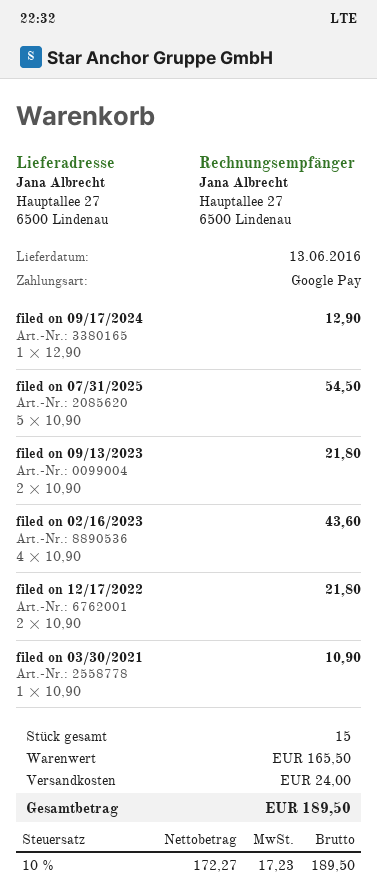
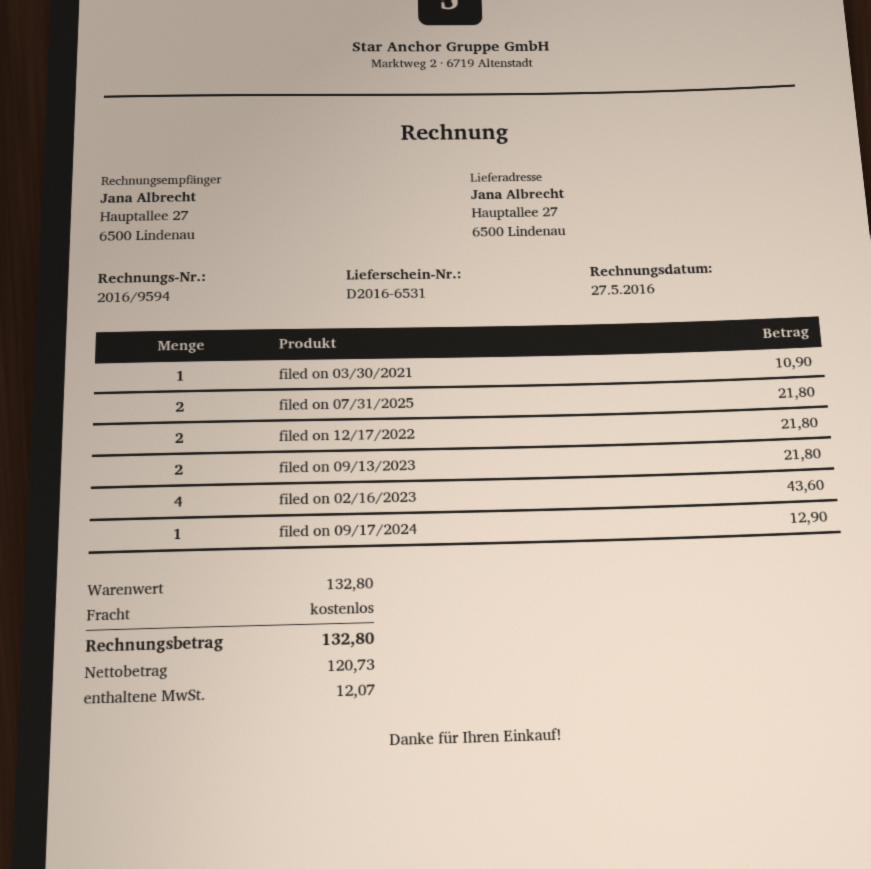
filed on 07/31/2025: 5 for 54.50 -> 2 for 21.80
subtotal: 165.50 -> 132.80
shipping: 24.00 -> 0.00
net: 172.27 -> 120.73
tax: 17.23 -> 12.07
total: 189.50 -> 132.80

